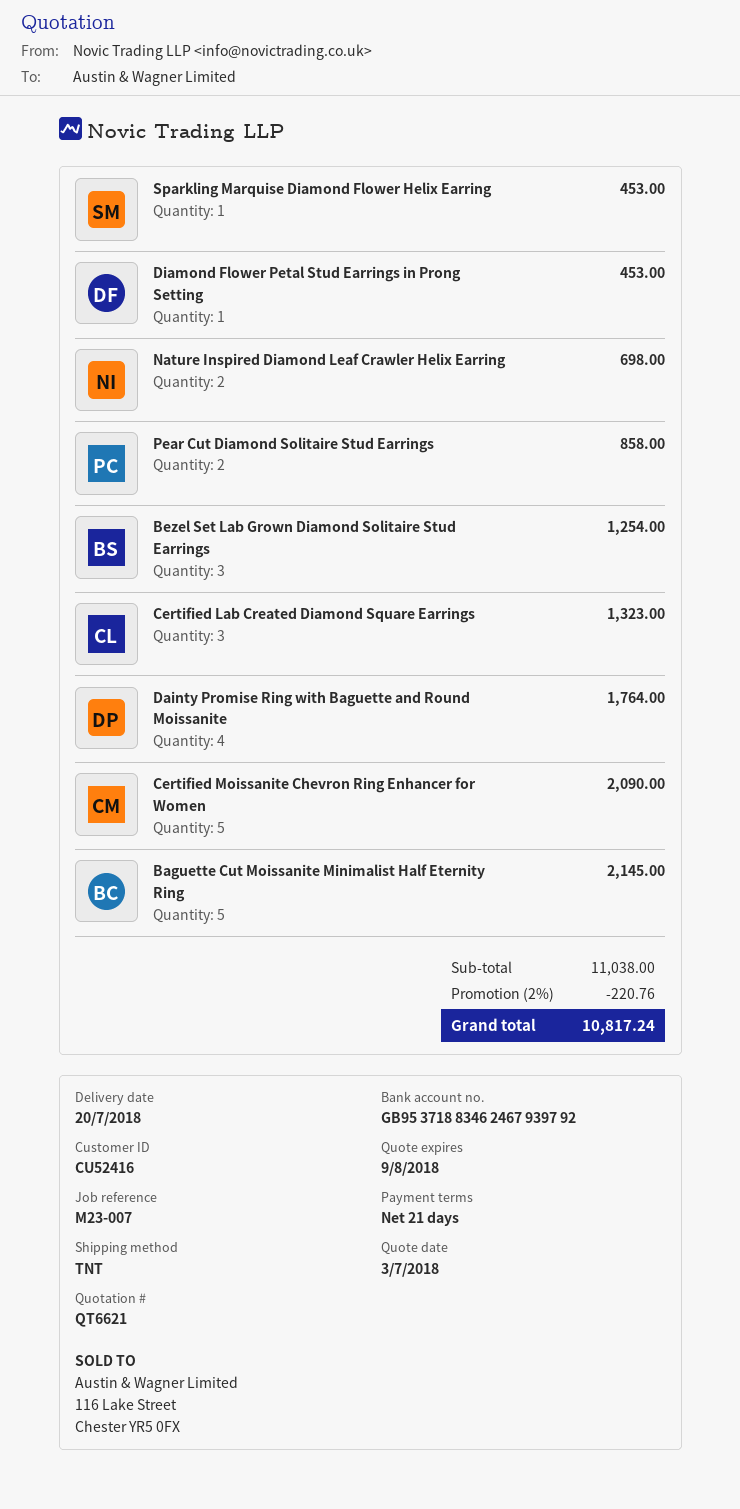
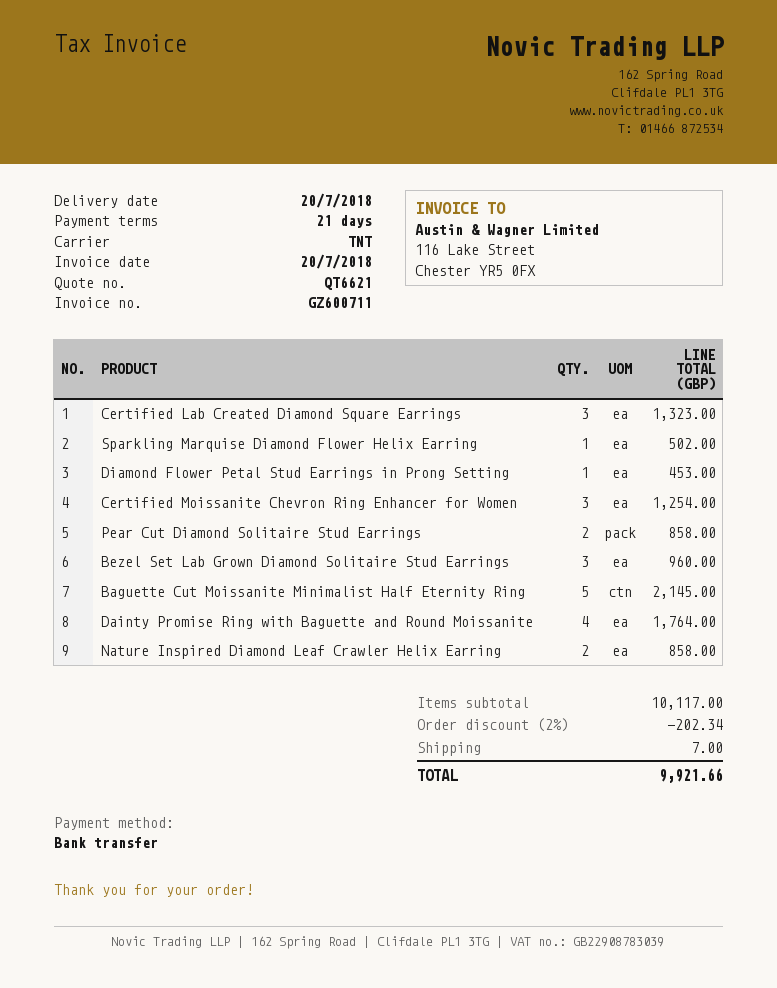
Sparkling Marquise Diamond Flower Helix Earring: 1 for 453.00 -> 1 for 502.00
Nature Inspired Diamond Leaf Crawler Helix Earring: 2 for 698.00 -> 2 for 858.00
Bezel Set Lab Grown Diamond Solitaire Stud Earrings: 3 for 1254.00 -> 3 for 960.00
Certified Moissanite Chevron Ring Enhancer for Women: 5 for 2090.00 -> 3 for 1254.00
subtotal: 11038.00 -> 10117.00
discount: 2% = 220.76 -> 2% = 202.34
shipping: none -> 7.00
total: 10817.24 -> 9921.66

